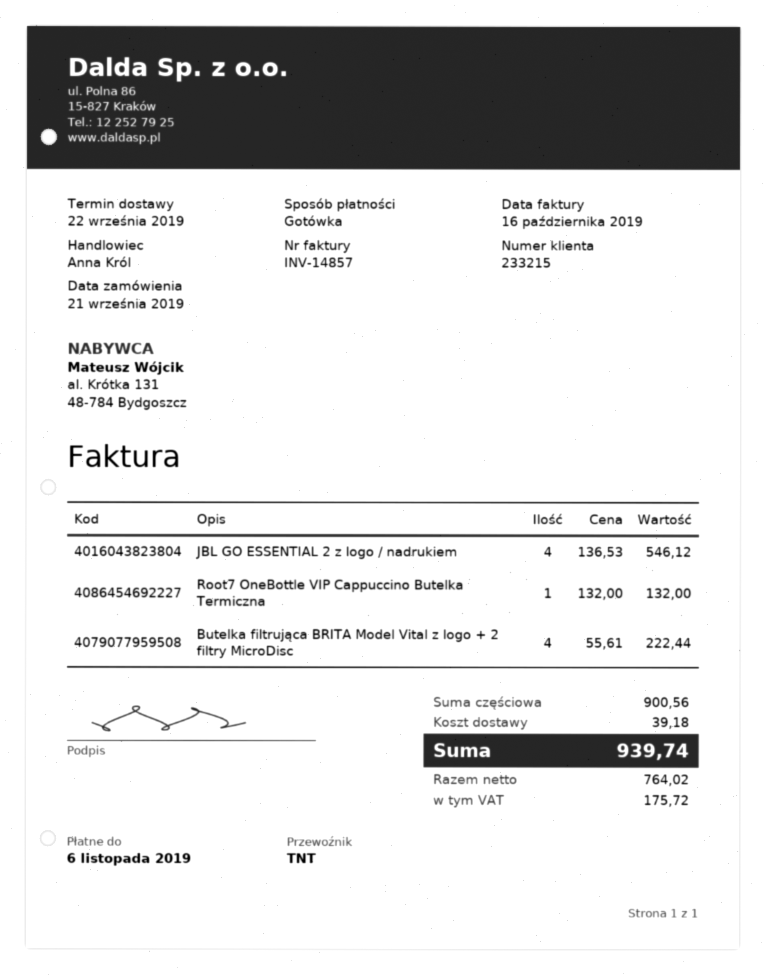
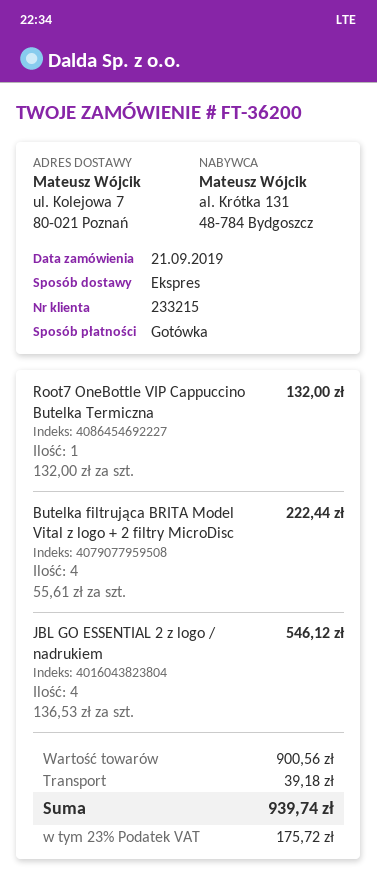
shipping method: TNT -> express

